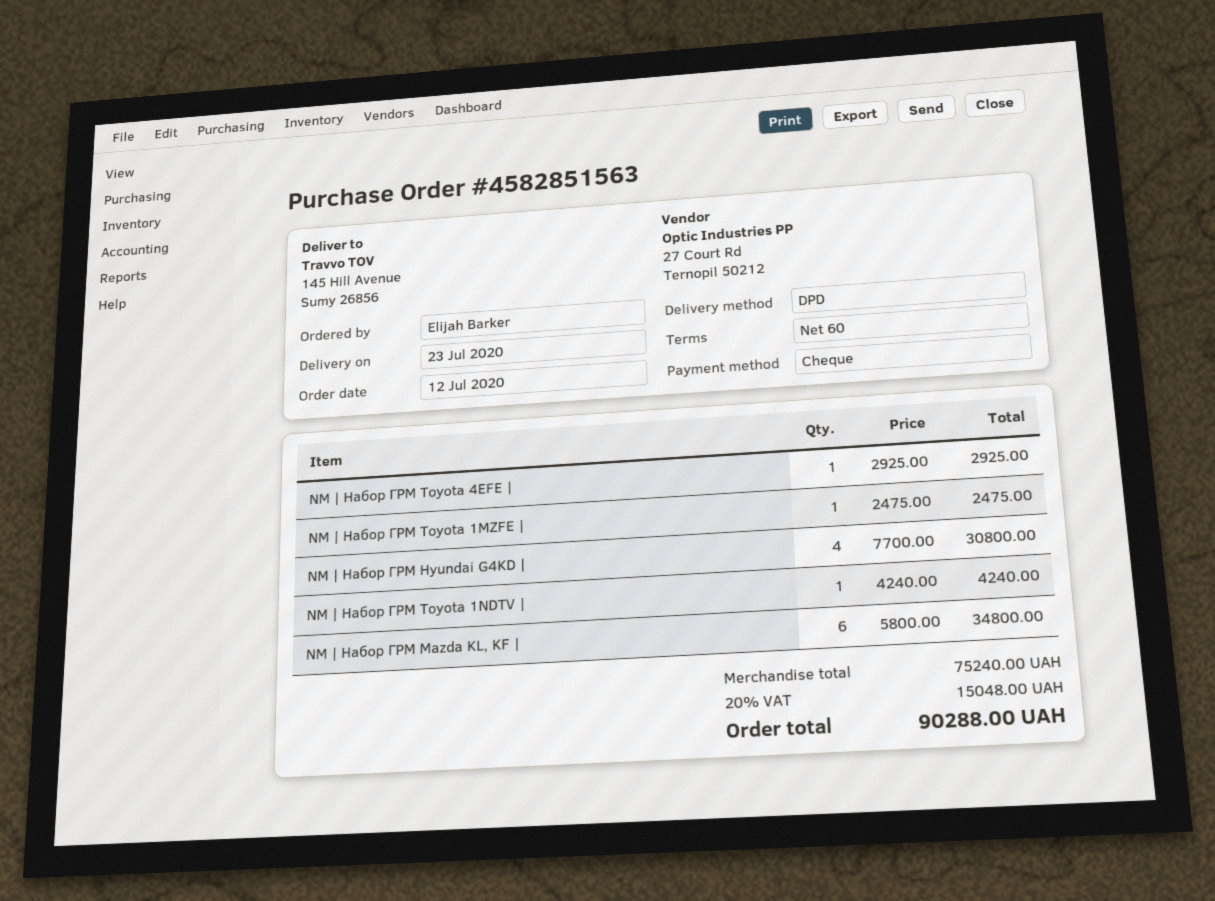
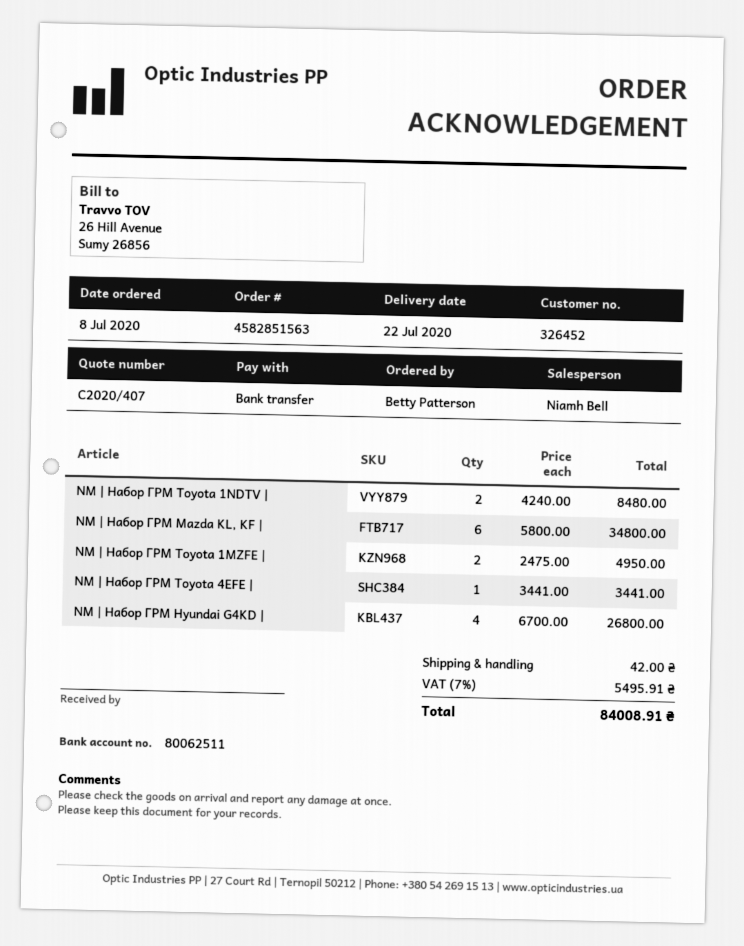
order date: 2020-07-12 -> 2020-07-08
delivery date: 2020-07-23 -> 2020-07-22
ordered by: Elijah Barker -> Betty Patterson
payment method: cheque -> bank transfer
NM | Набор ГРМ Toyota 4EFE |: 1 x 2925.00 = 2925.00 -> 1 x 3441.00 = 3441.00
NM | Набор ГРМ Toyota 1MZFE |: 1 x 2475.00 = 2475.00 -> 2 x 2475.00 = 4950.00
NM | Набор ГРМ Hyundai G4KD |: 4 x 7700.00 = 30800.00 -> 4 x 6700.00 = 26800.00
NM | Набор ГРМ Toyota 1NDTV |: 1 x 4240.00 = 4240.00 -> 2 x 4240.00 = 8480.00
shipping: none -> 42.00
tax: 20% = 15048.00 -> 7% = 5495.91
total: 90288.00 -> 84008.91

